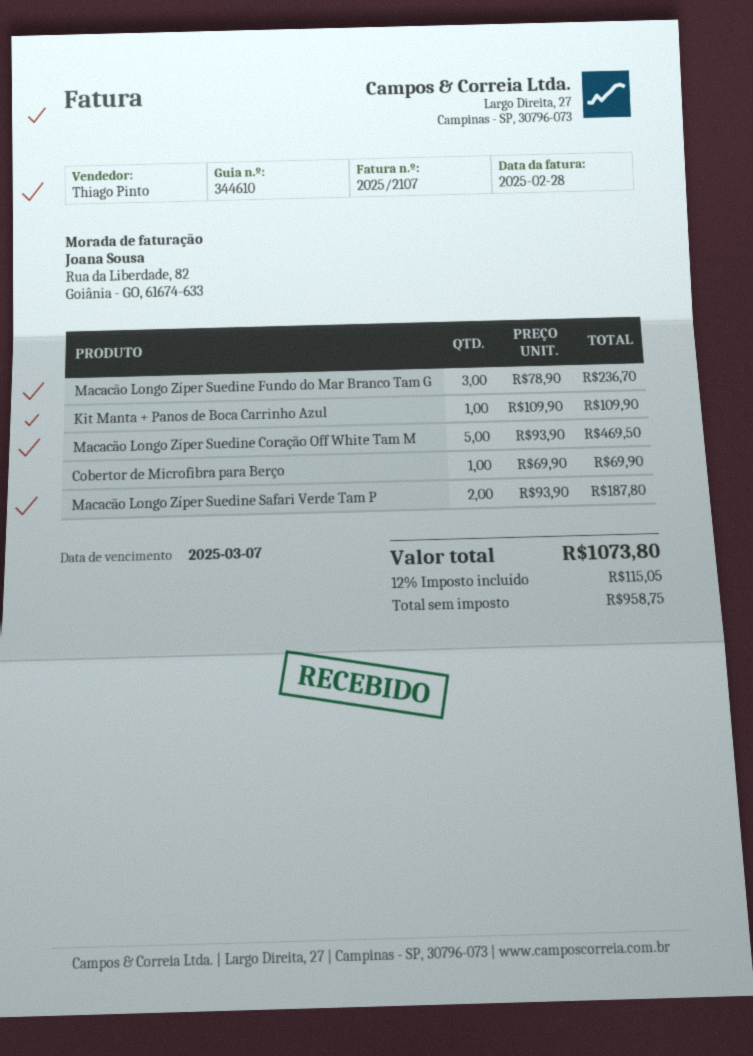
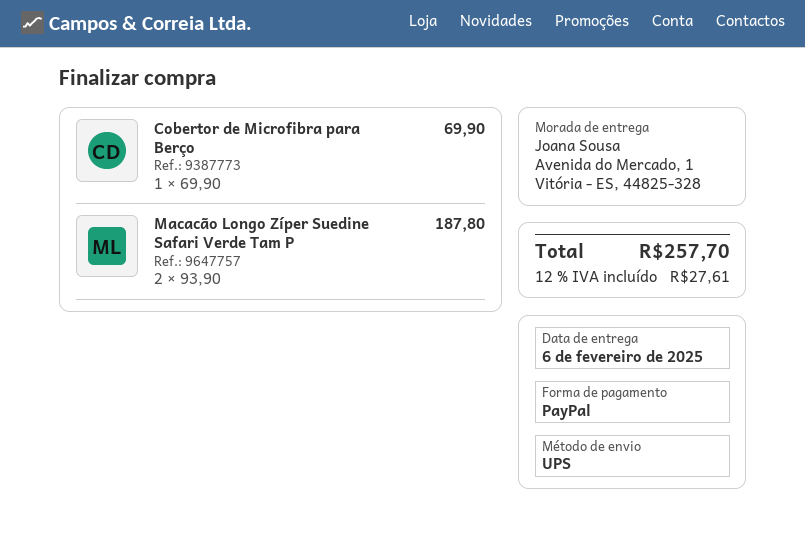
Macacão Longo Zíper Suedine Fundo do Mar Branco Tam G: 3 x 78.90 = 236.70 -> none
Kit Manta + Panos de Boca Carrinho Azul: 1 x 109.90 = 109.90 -> none
Macacão Longo Zíper Suedine Coração Off White Tam M: 5 x 93.90 = 469.50 -> none
tax: 12% = 115.05 -> 12% = 27.61
total: 1073.80 -> 257.70

